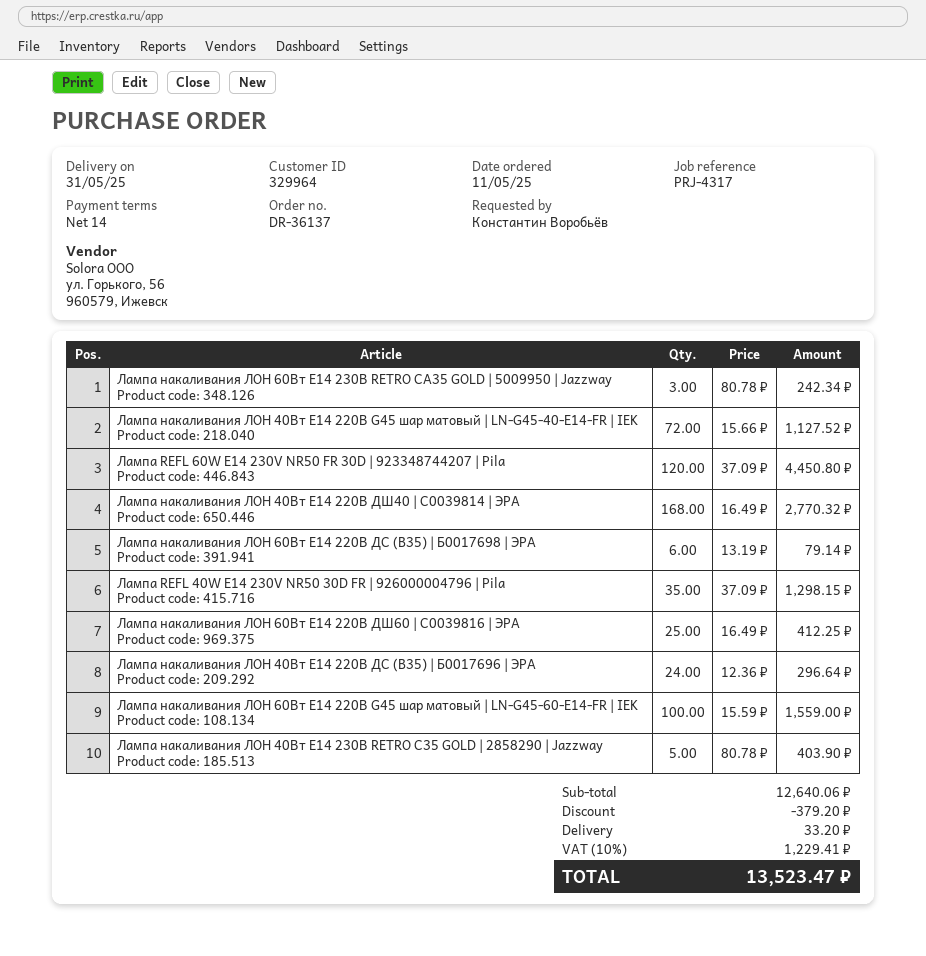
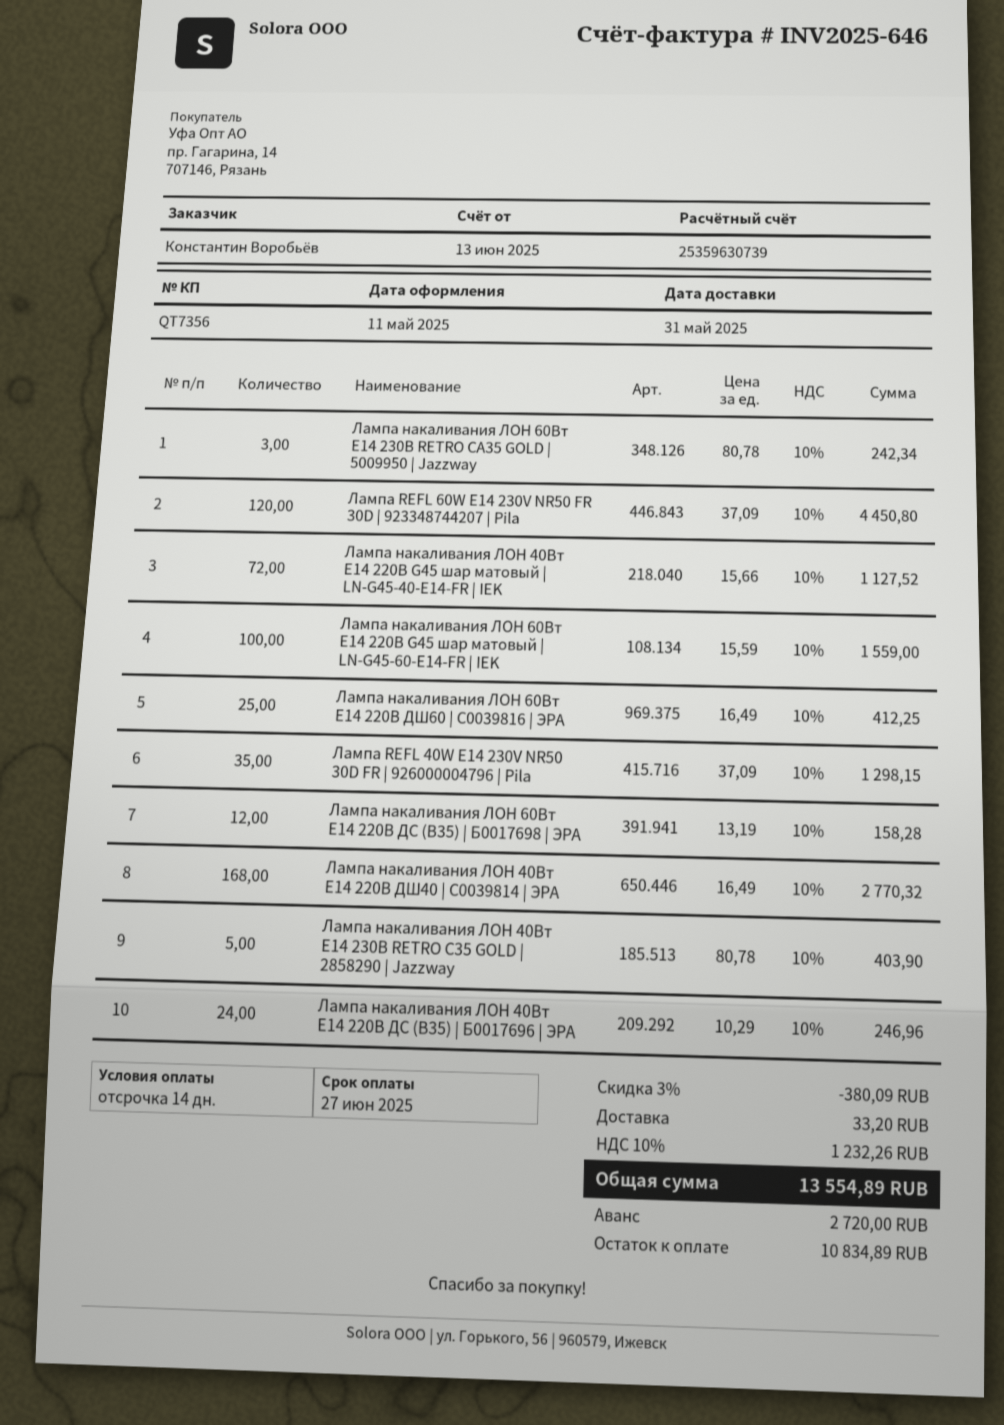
Лампа накаливания ЛОН 60Вт E14 220В ДС (B35) | Б0017698 | ЭРА: 6 x 13.19 = 79.14 -> 12 x 13.19 = 158.28
Лампа накаливания ЛОН 40Вт E14 220В ДС (B35) | Б0017696 | ЭРА: 24 x 12.36 = 296.64 -> 24 x 10.29 = 246.96
discount: 379.20 -> 380.09
tax: 10% = 1229.41 -> 10% = 1232.26
total: 13523.47 -> 13554.89

